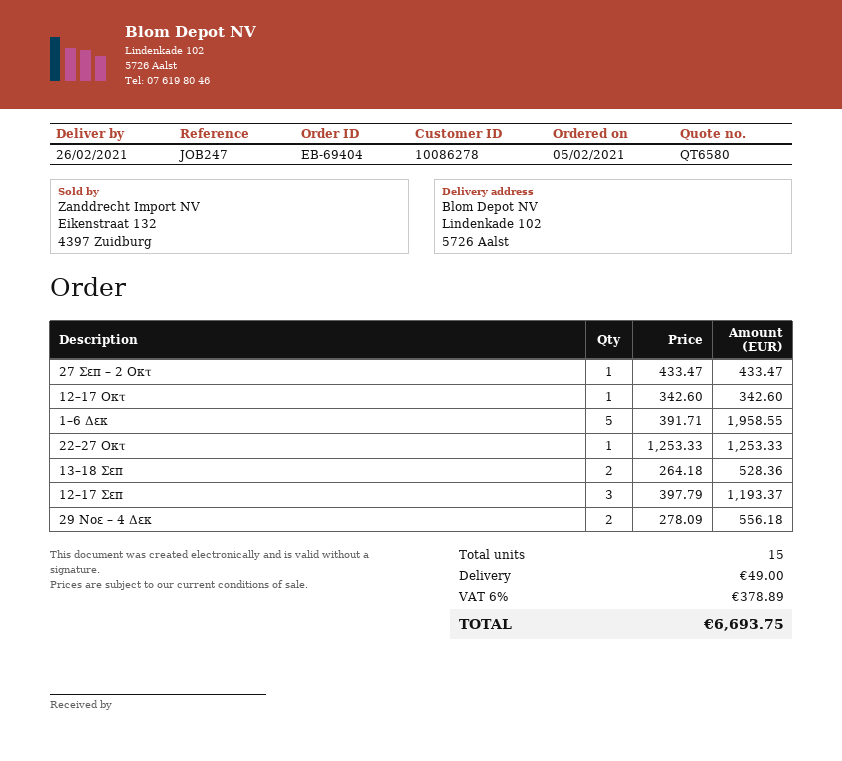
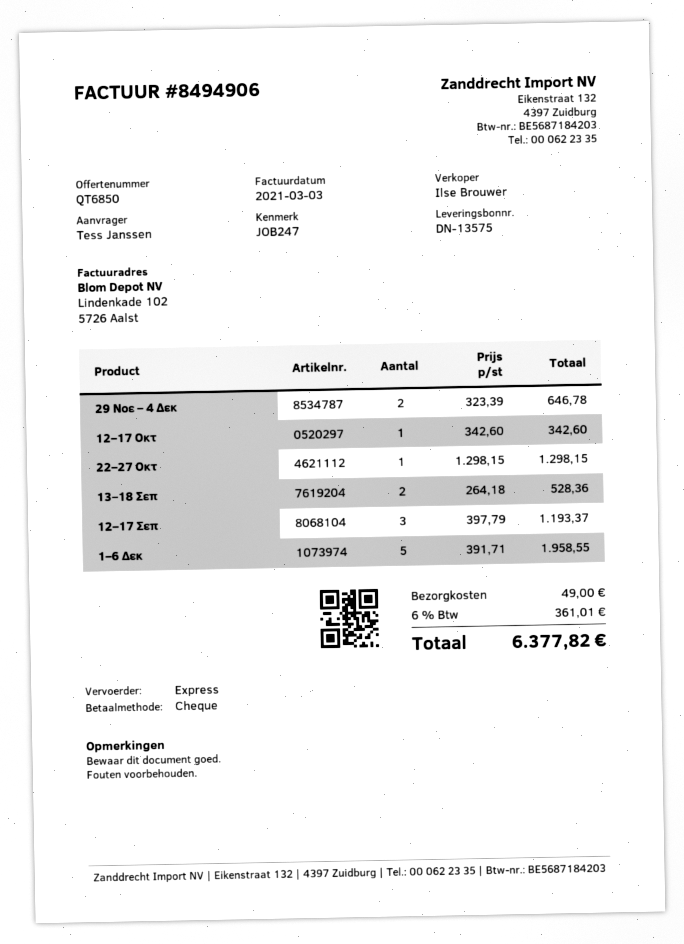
quote number: QT6580 -> QT6850
27 Σεπ – 2 Οκτ: 1 x 433.47 = 433.47 -> none
22–27 Οκτ: 1 x 1253.33 = 1253.33 -> 1 x 1298.15 = 1298.15
29 Νοε – 4 Δεκ: 2 x 278.09 = 556.18 -> 2 x 323.39 = 646.78
tax: 6% = 378.89 -> 6% = 361.01
total: 6693.75 -> 6377.82

